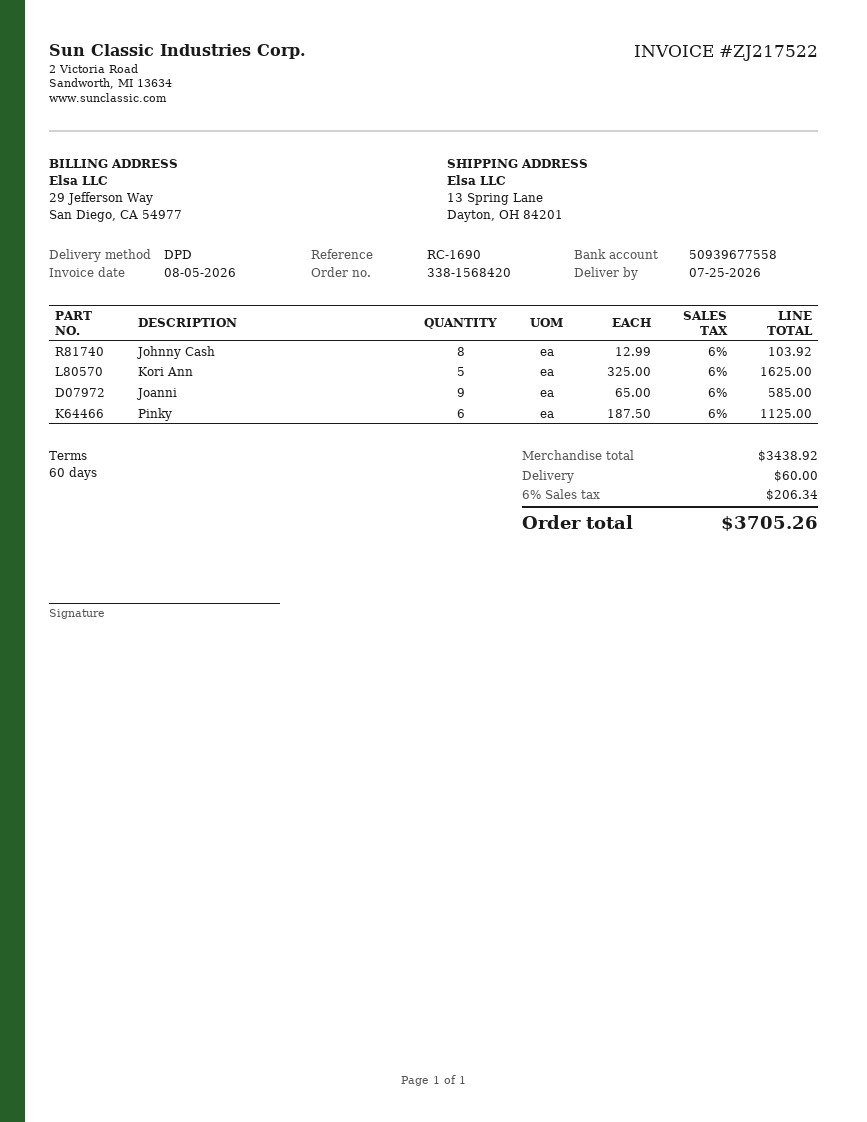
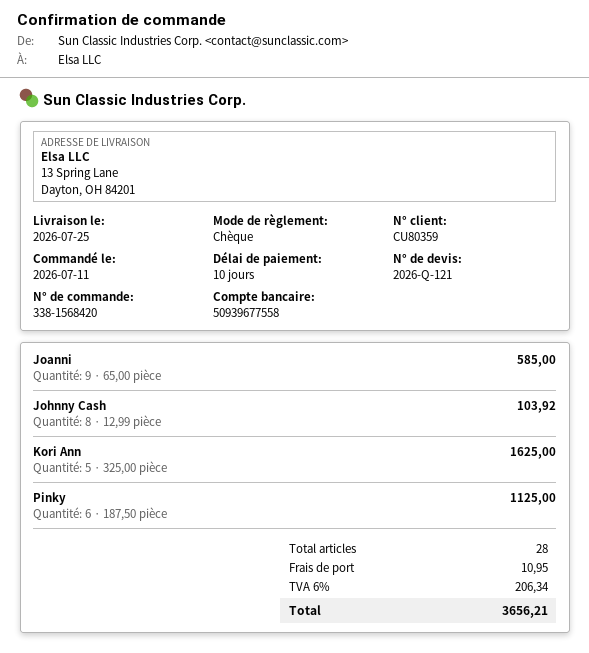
payment terms: 60 days -> 10 days
shipping: 60.00 -> 10.95
total: 3705.26 -> 3656.21

